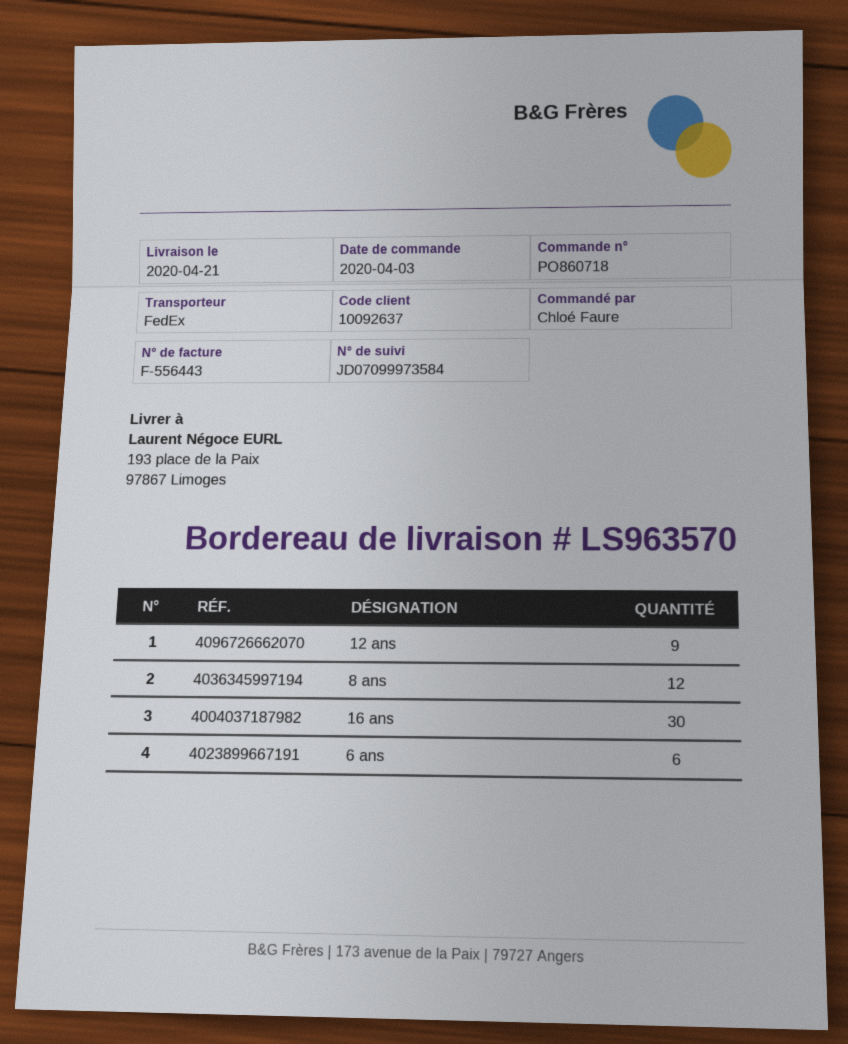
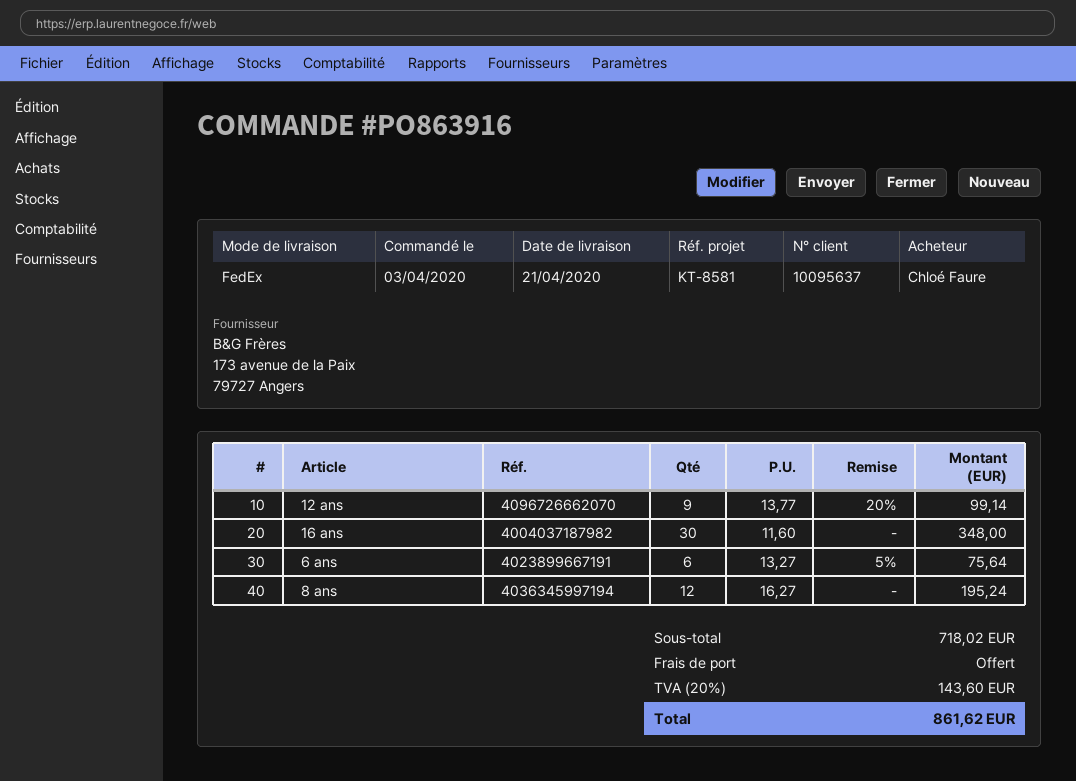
order number: PO860718 -> PO863916
customer number: 10092637 -> 10095637

